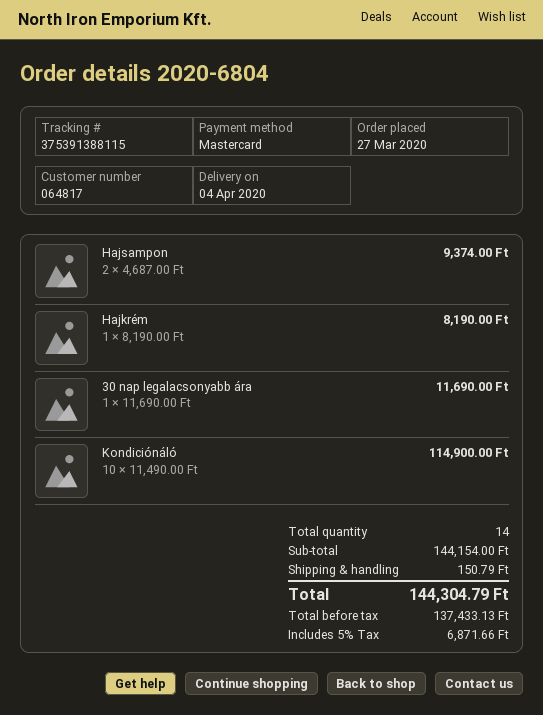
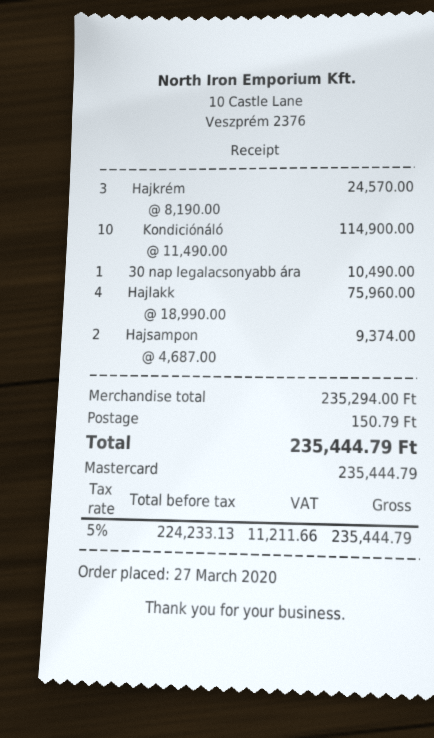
Hajkrém: 1 x 8190.00 = 8190.00 -> 3 x 8190.00 = 24570.00
30 nap legalacsonyabb ára: 1 x 11690.00 = 11690.00 -> 1 x 10490.00 = 10490.00
Hajlakk: none -> 4 x 18990.00 = 75960.00
subtotal: 144154.00 -> 235294.00
net: 137433.13 -> 224233.13
tax: 5% = 6871.66 -> 5% = 11211.66
total: 144304.79 -> 235444.79

